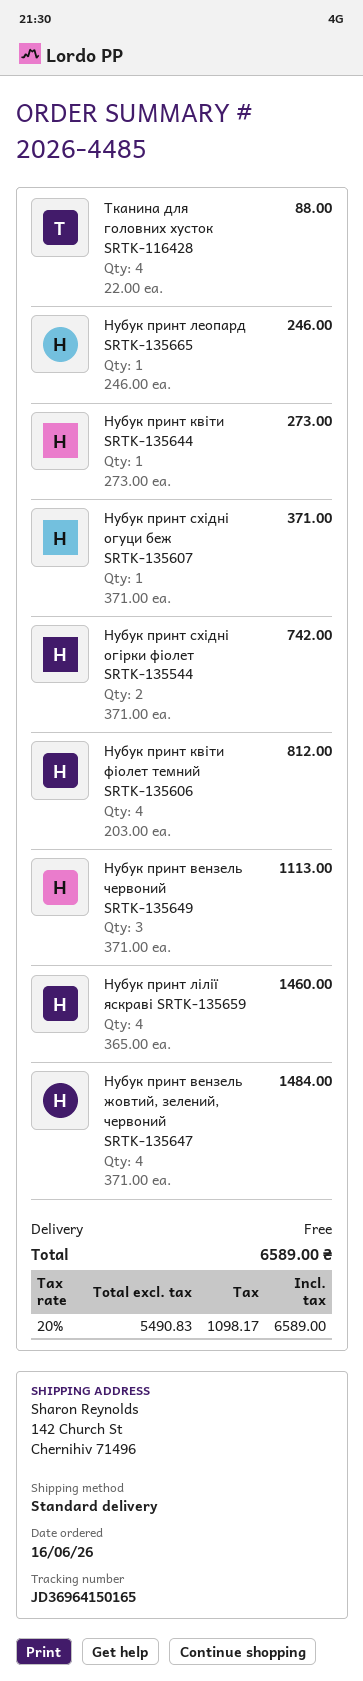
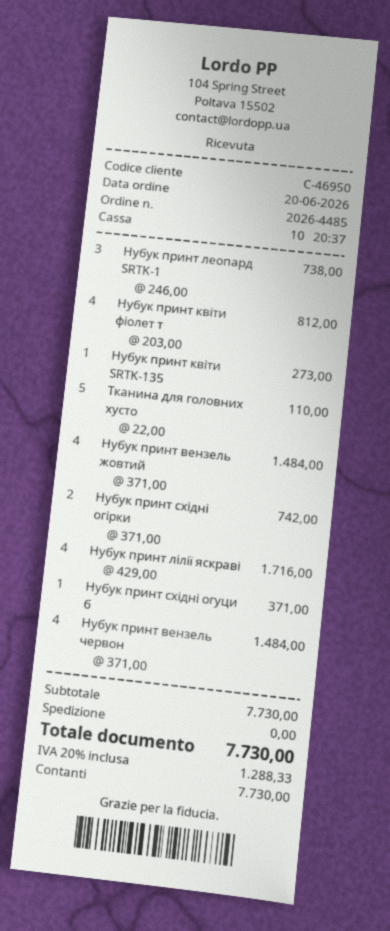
order date: 2026-06-16 -> 2026-06-20
Тканина для головних хусток SRTK-116428: 4 x 22.00 = 88.00 -> 5 x 22.00 = 110.00
Нубук принт леопард SRTK-135665: 1 x 246.00 = 246.00 -> 3 x 246.00 = 738.00
Нубук принт вензель червоний SRTK-135649: 3 x 371.00 = 1113.00 -> 4 x 371.00 = 1484.00
Нубук принт лілії яскраві SRTK-135659: 4 x 365.00 = 1460.00 -> 4 x 429.00 = 1716.00
tax: 20% = 1098.17 -> 20% = 1288.33
total: 6589.00 -> 7730.00

